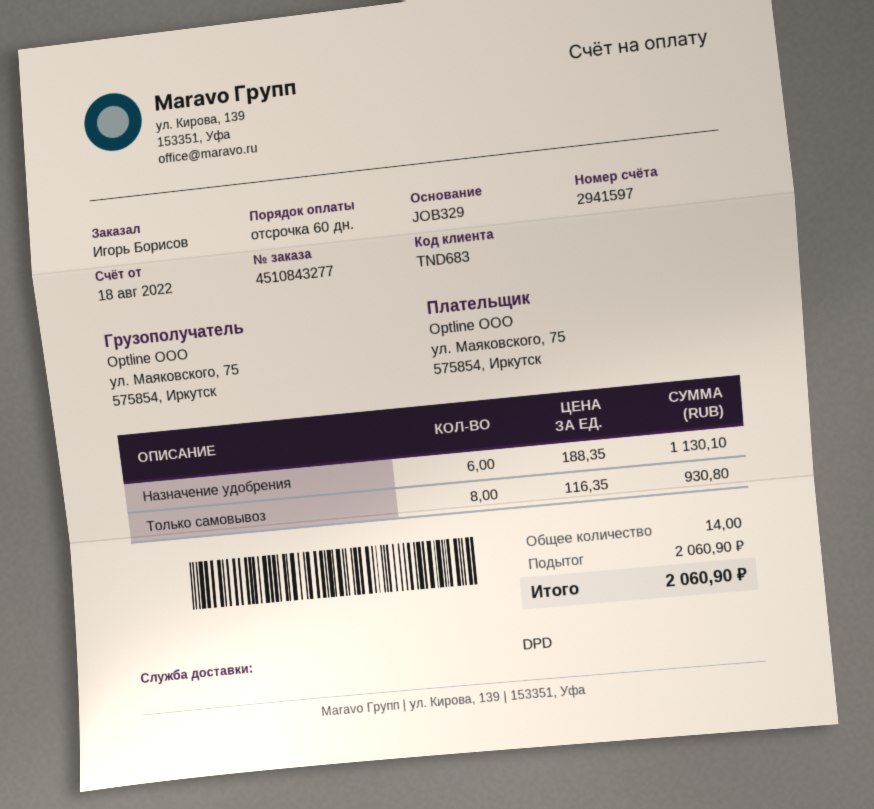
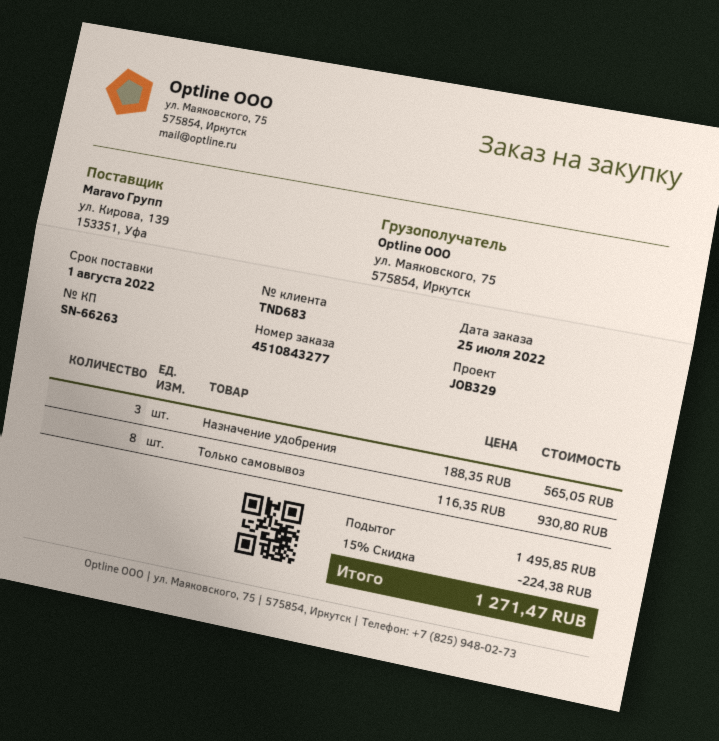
Назначение удобрения: 6 x 188.35 = 1130.10 -> 3 x 188.35 = 565.05
subtotal: 2060.90 -> 1495.85
discount: none -> 15% = 224.38
total: 2060.90 -> 1271.47

